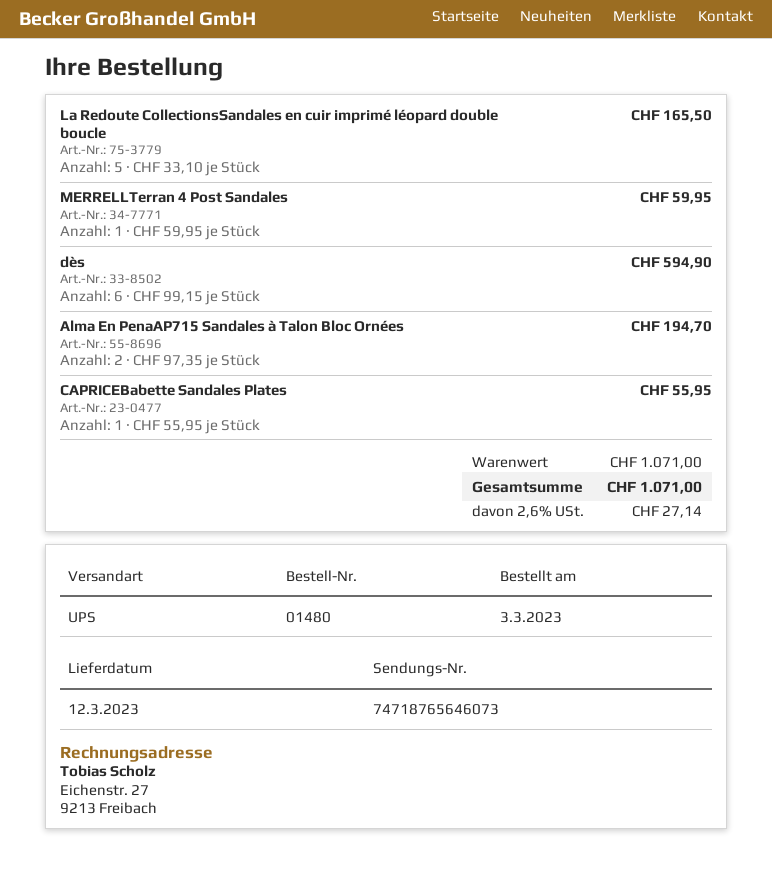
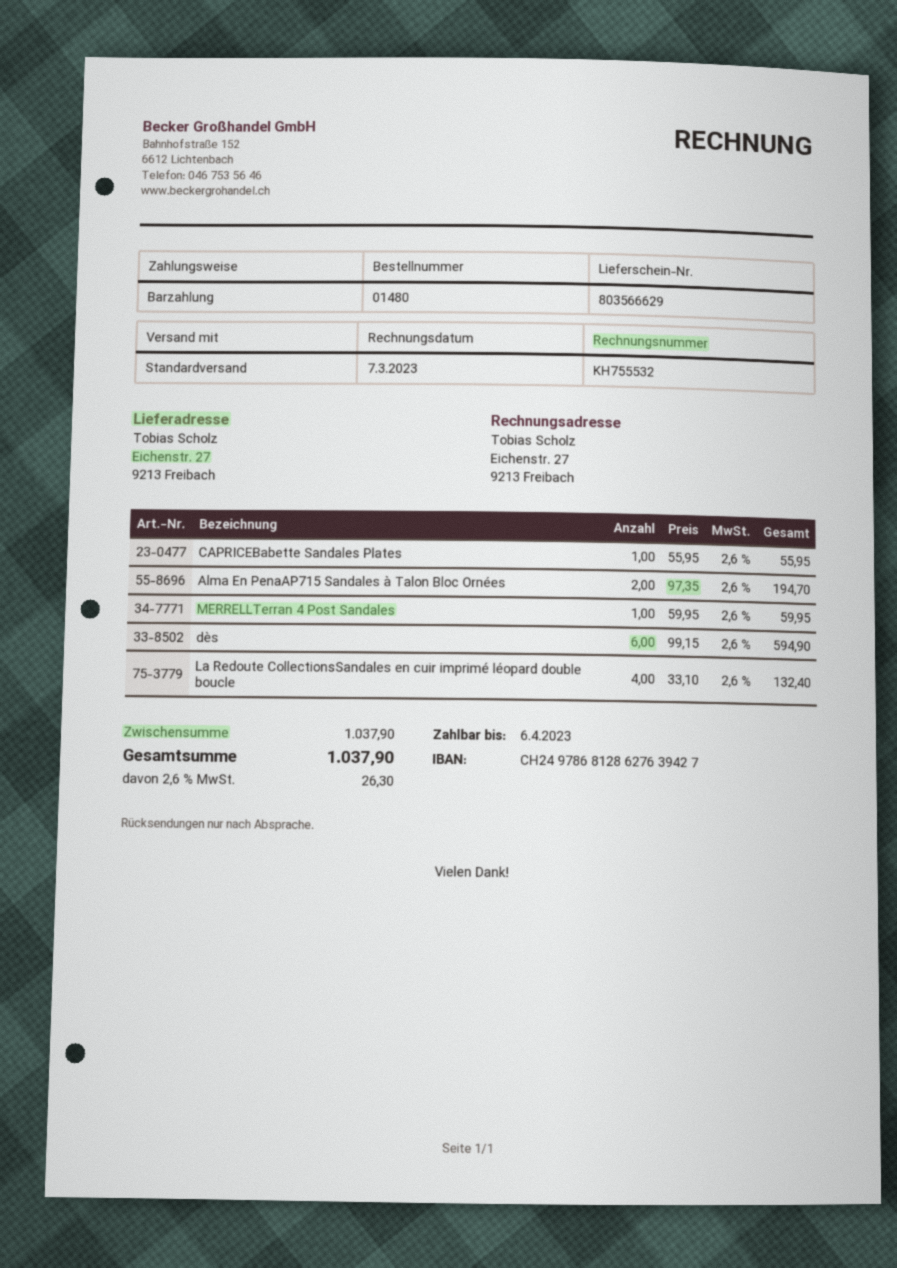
shipping method: UPS -> standard
La Redoute CollectionsSandales en cuir imprimé léopard double boucle: 5 x 33.10 = 165.50 -> 4 x 33.10 = 132.40
subtotal: 1071.00 -> 1037.90
tax: 2.6% = 27.14 -> 2.6% = 26.30
total: 1071.00 -> 1037.90

